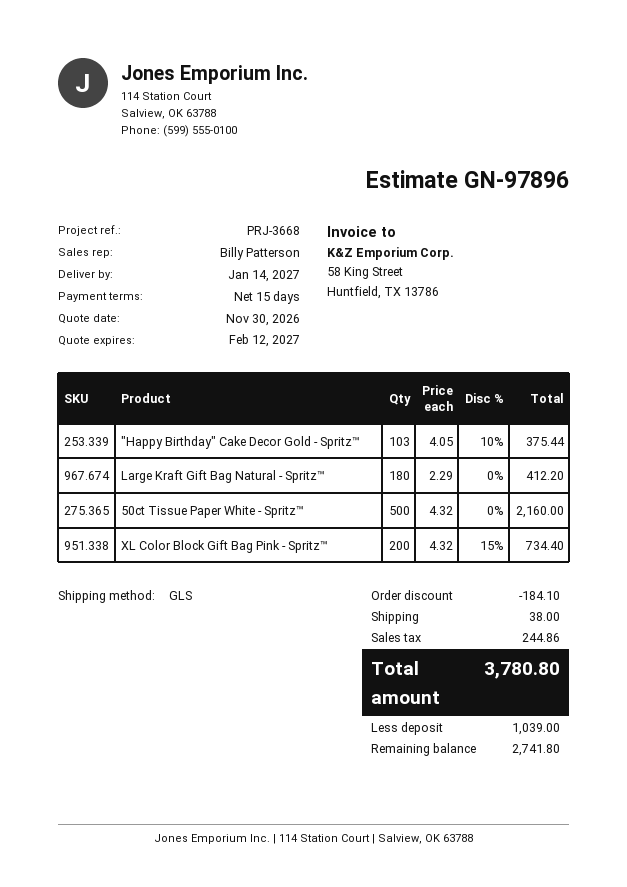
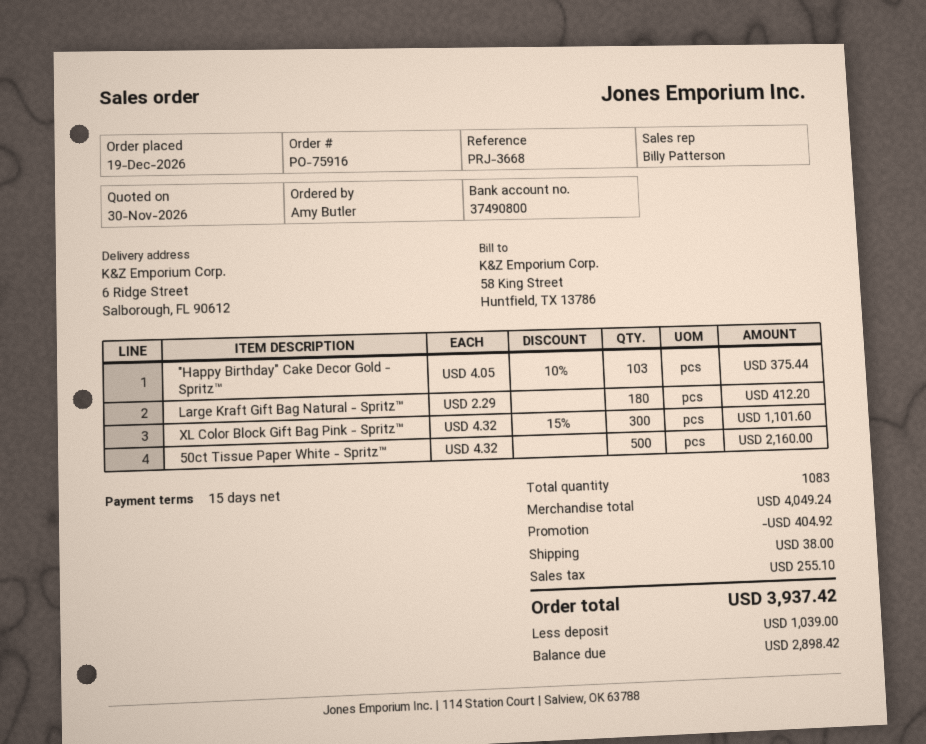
XL Color Block Gift Bag Pink - Spritz™: 200 x 4.32 - 15% = 734.40 -> 300 x 4.32 - 15% = 1101.60
discount: 184.10 -> 404.92
tax: 244.86 -> 255.10
total: 3780.80 -> 3937.42
balance: 2741.80 -> 2898.42

